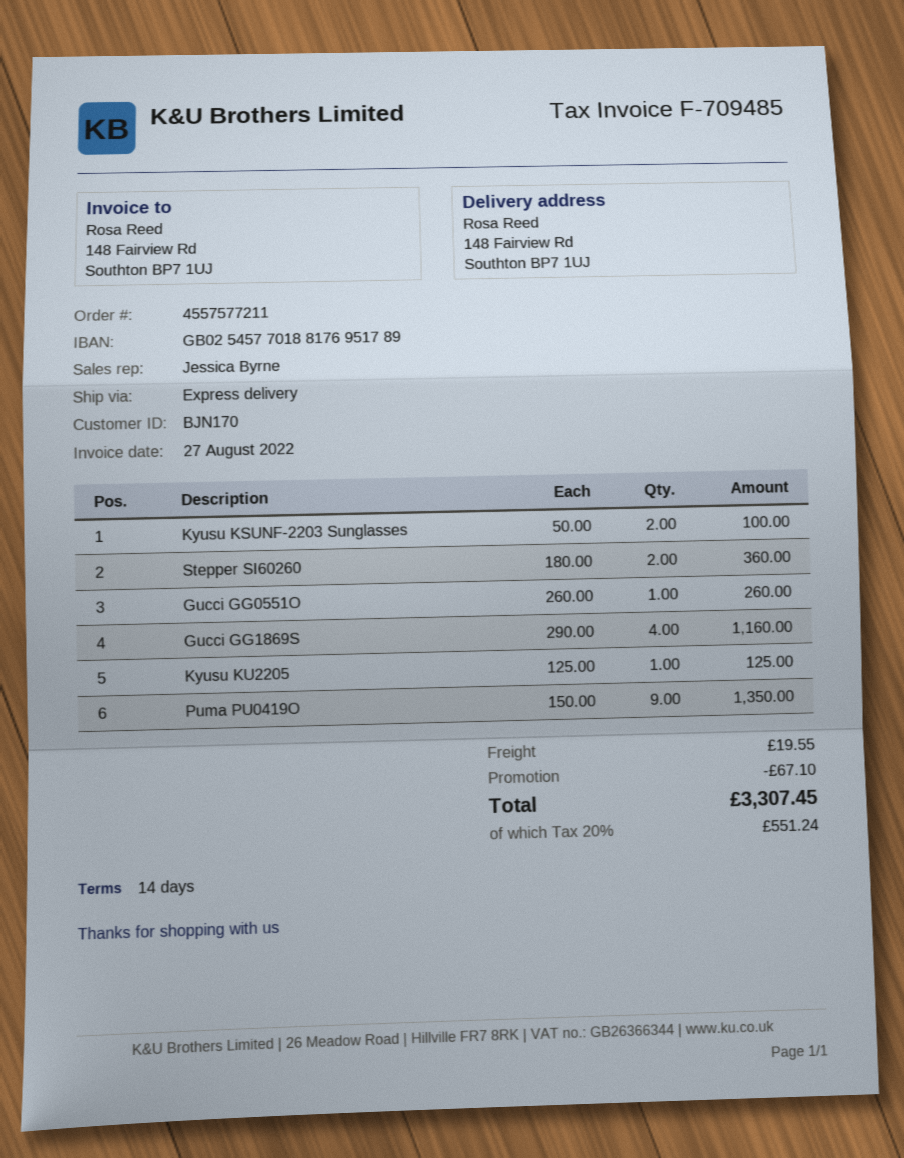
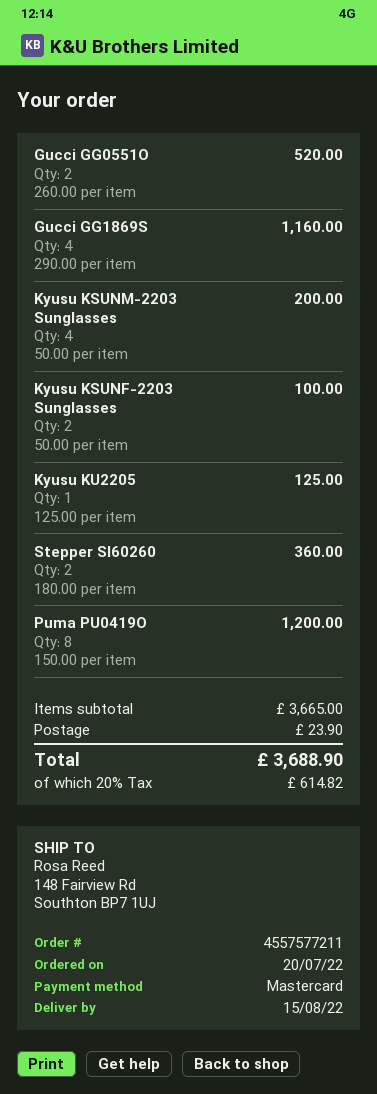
Gucci GG0551O: 1 x 260.00 = 260.00 -> 2 x 260.00 = 520.00
Puma PU0419O: 9 x 150.00 = 1350.00 -> 8 x 150.00 = 1200.00
Kyusu KSUNM-2203 Sunglasses: none -> 4 x 50.00 = 200.00
discount: 67.10 -> none
shipping: 19.55 -> 23.90
tax: 20% = 551.24 -> 20% = 614.82
total: 3307.45 -> 3688.90

